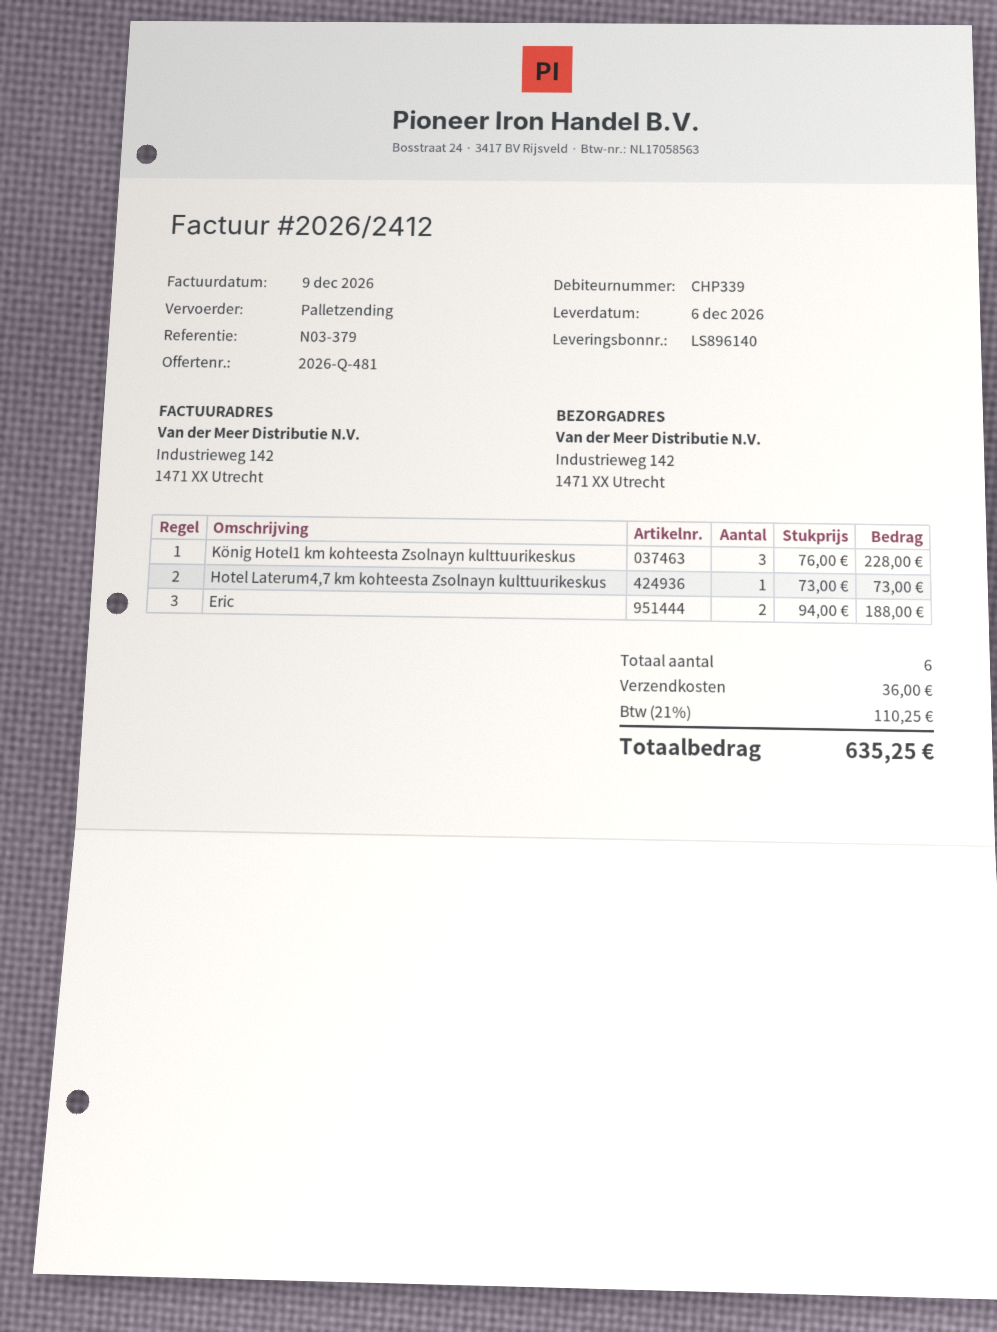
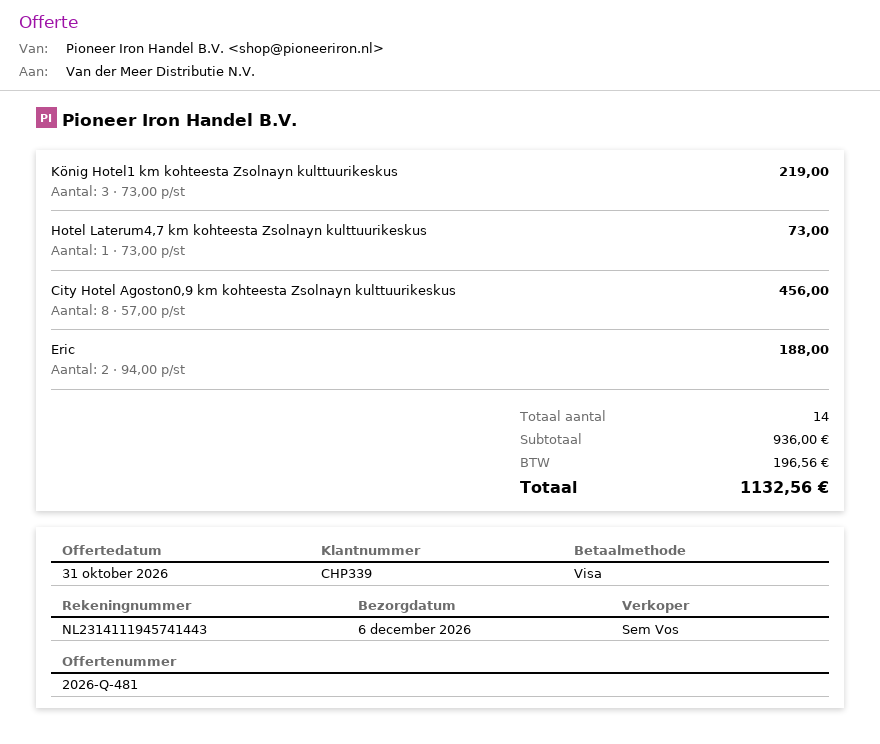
König Hotel1 km kohteesta Zsolnayn kulttuurikeskus: 3 x 76.00 = 228.00 -> 3 x 73.00 = 219.00
City Hotel Agoston0,9 km kohteesta Zsolnayn kulttuurikeskus: none -> 8 x 57.00 = 456.00
total quantity: 6 -> 14
shipping: 36.00 -> none
tax: 110.25 -> 196.56
total: 635.25 -> 1132.56

